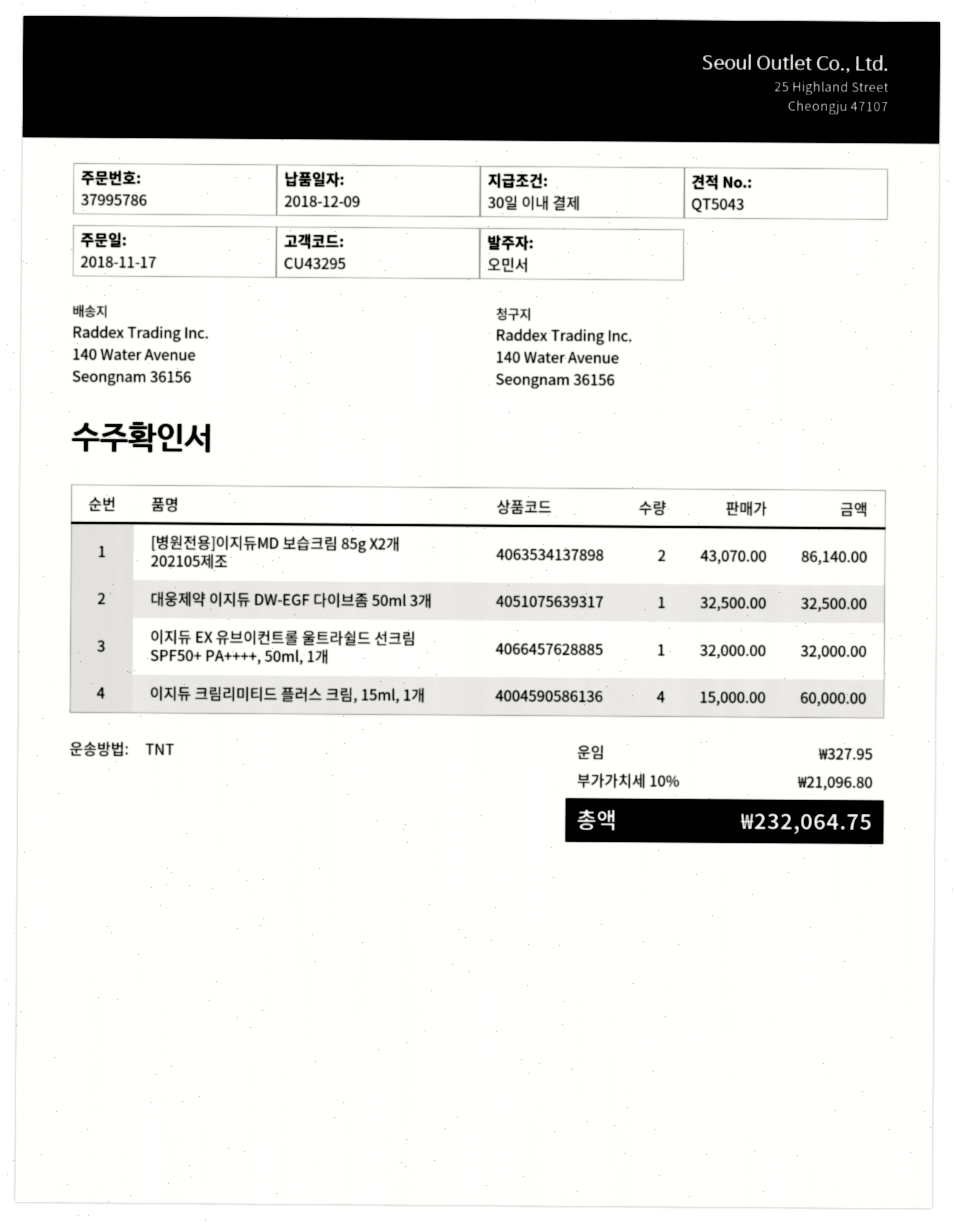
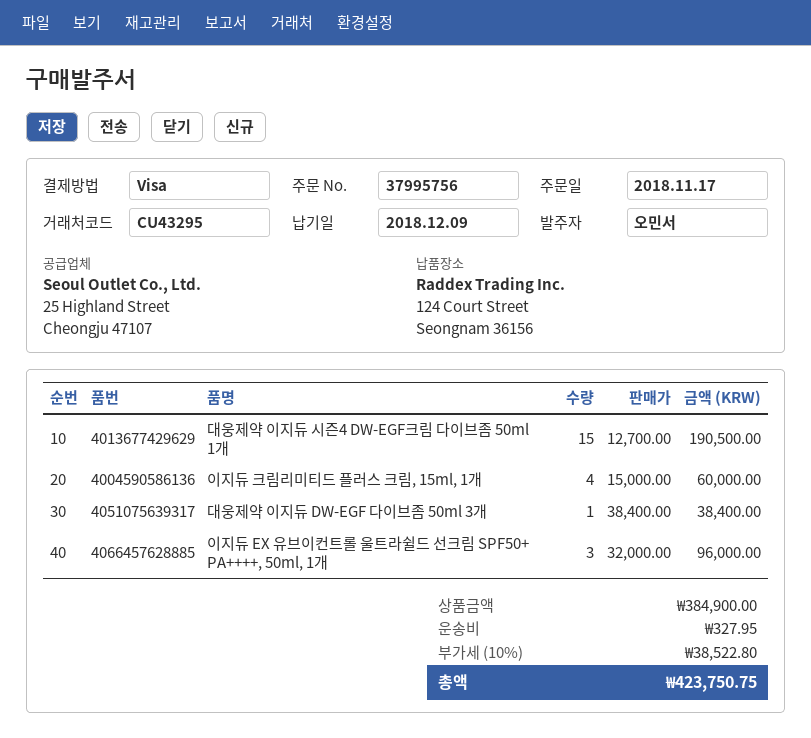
order number: 37995786 -> 37995756
ship to: 140 Water Avenue, Seongnam 36156 -> 124 Court Street, Seongnam 36156
[병원전용]이지듀MD 보습크림 85g X2개 202105제조: 2 x 43070.00 = 86140.00 -> none
대웅제약 이지듀 DW-EGF 다이브좀 50ml 3개: 1 x 32500.00 = 32500.00 -> 1 x 38400.00 = 38400.00
이지듀 EX 유브이컨트롤 울트라쉴드 선크림 SPF50+ PA++++, 50ml, 1개: 1 x 32000.00 = 32000.00 -> 3 x 32000.00 = 96000.00
대웅제약 이지듀 시즌4 DW-EGF크림 다이브좀 50ml 1개: none -> 15 x 12700.00 = 190500.00
tax: 10% = 21096.80 -> 10% = 38522.80
total: 232064.75 -> 423750.75

